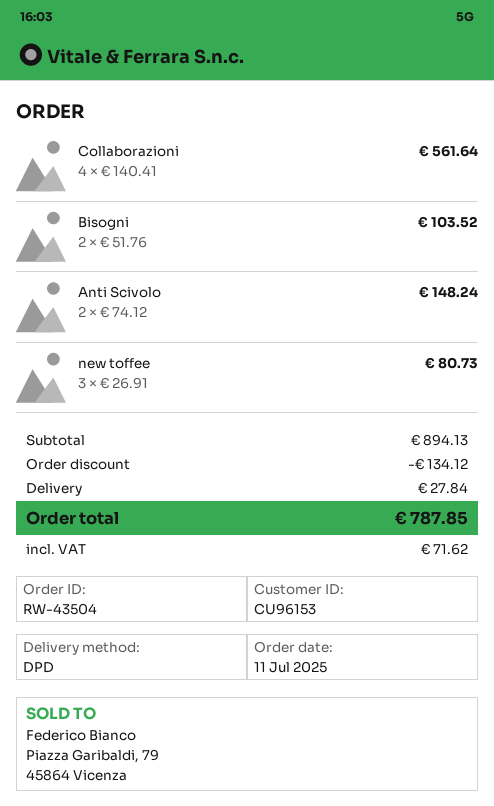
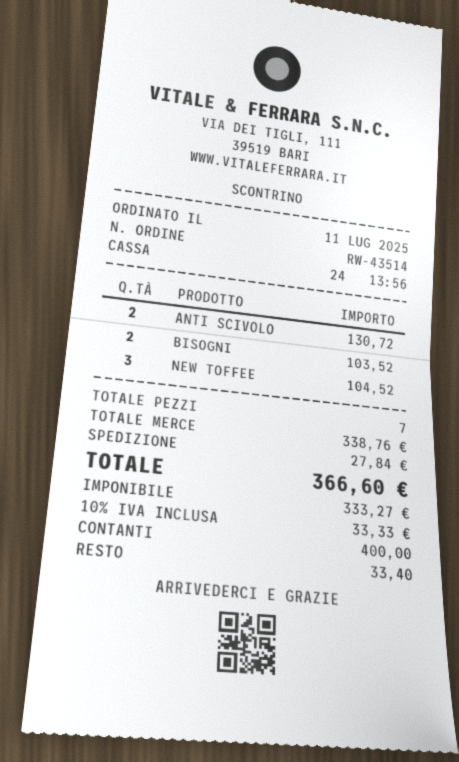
order number: RW-43504 -> RW-43514
Collaborazioni: 4 for 561.64 -> none
Anti Scivolo: 2 for 148.24 -> 2 for 130.72
new toffee: 3 for 80.73 -> 3 for 104.52
subtotal: 894.13 -> 338.76
discount: 134.12 -> none
tax: 71.62 -> 33.33
total: 787.85 -> 366.60

